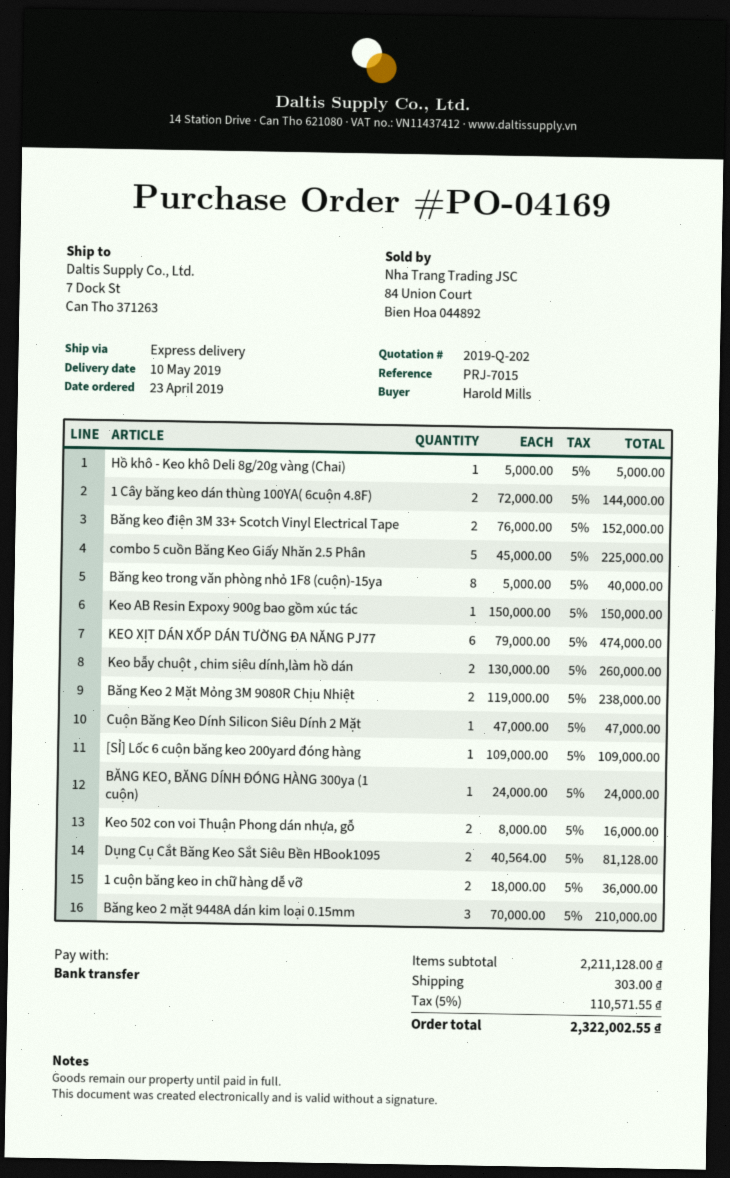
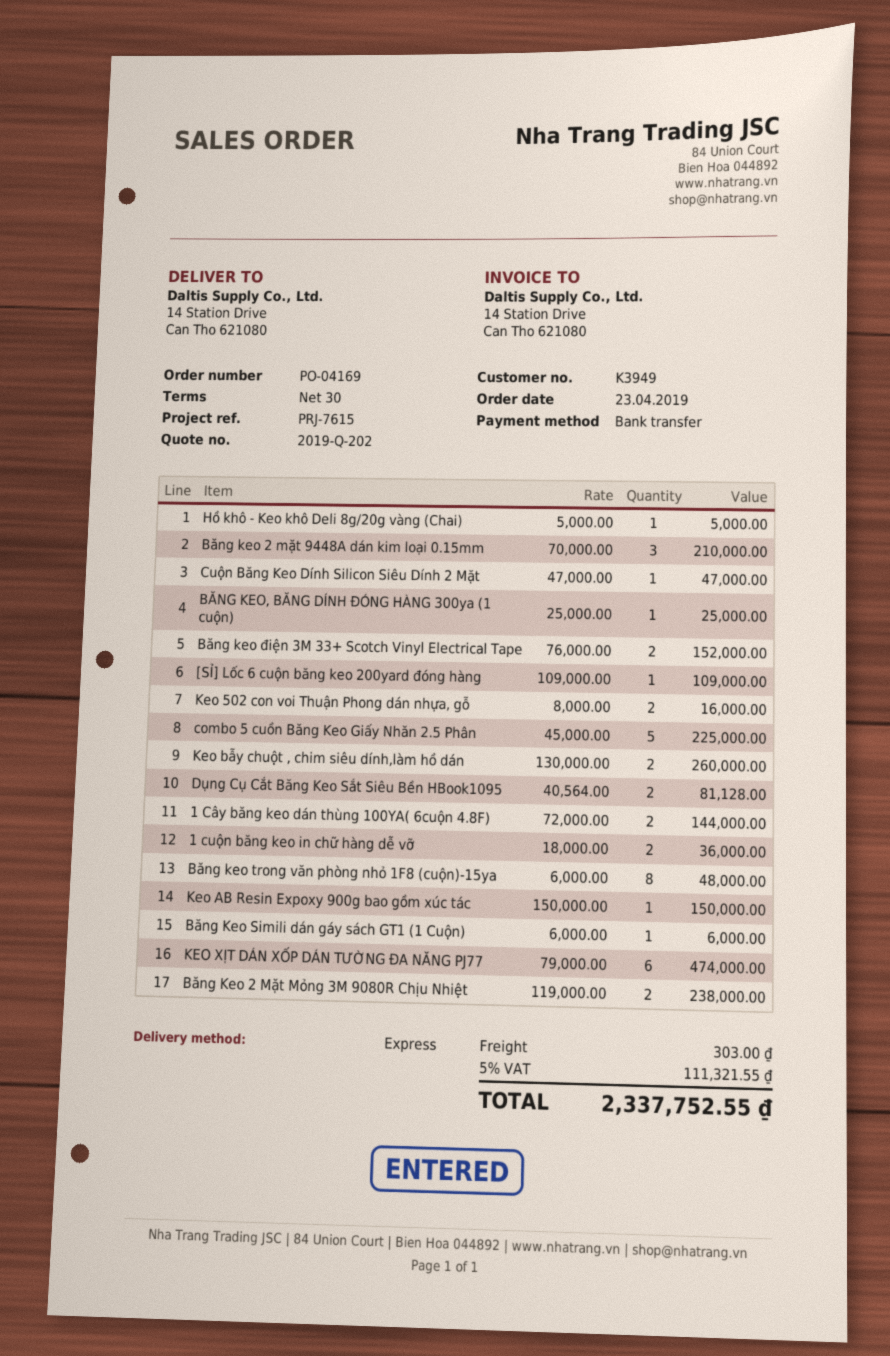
reference: PRJ-7015 -> PRJ-7615
ship to: 7 Dock St, Can Tho 371263 -> 14 Station Drive, Can Tho 621080
Băng keo trong văn phòng nhỏ 1F8 (cuộn)-15ya: 8 x 5000.00 = 40000.00 -> 8 x 6000.00 = 48000.00
BĂNG KEO, BĂNG DÍNH ĐÓNG HÀNG 300ya (1 cuộn): 1 x 24000.00 = 24000.00 -> 1 x 25000.00 = 25000.00
Băng Keo Simili dán gáy sách GT1 (1 Cuộn): none -> 1 x 6000.00 = 6000.00
tax: 5% = 110571.55 -> 5% = 111321.55
total: 2322002.55 -> 2337752.55

